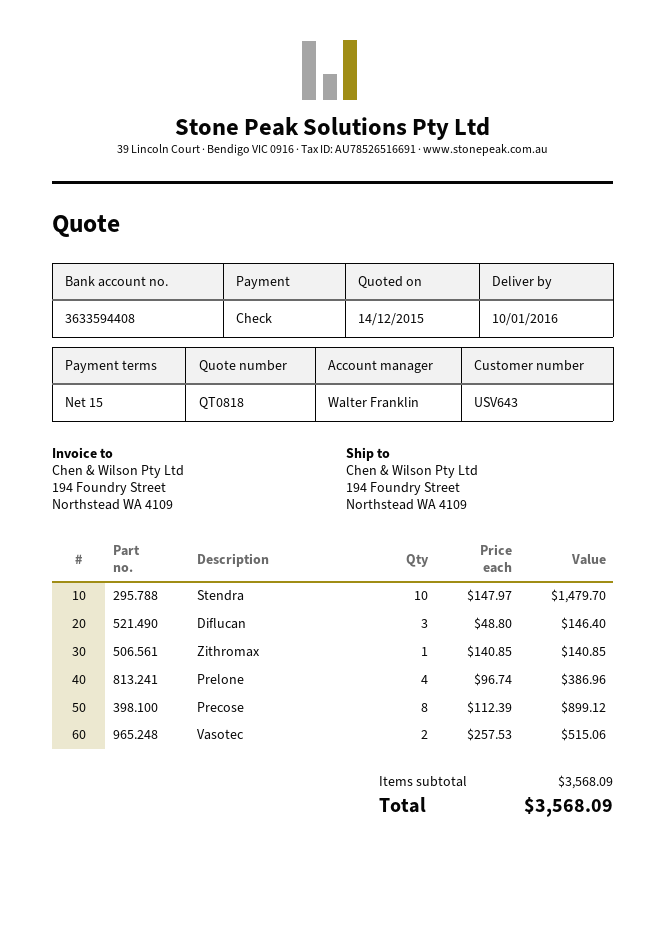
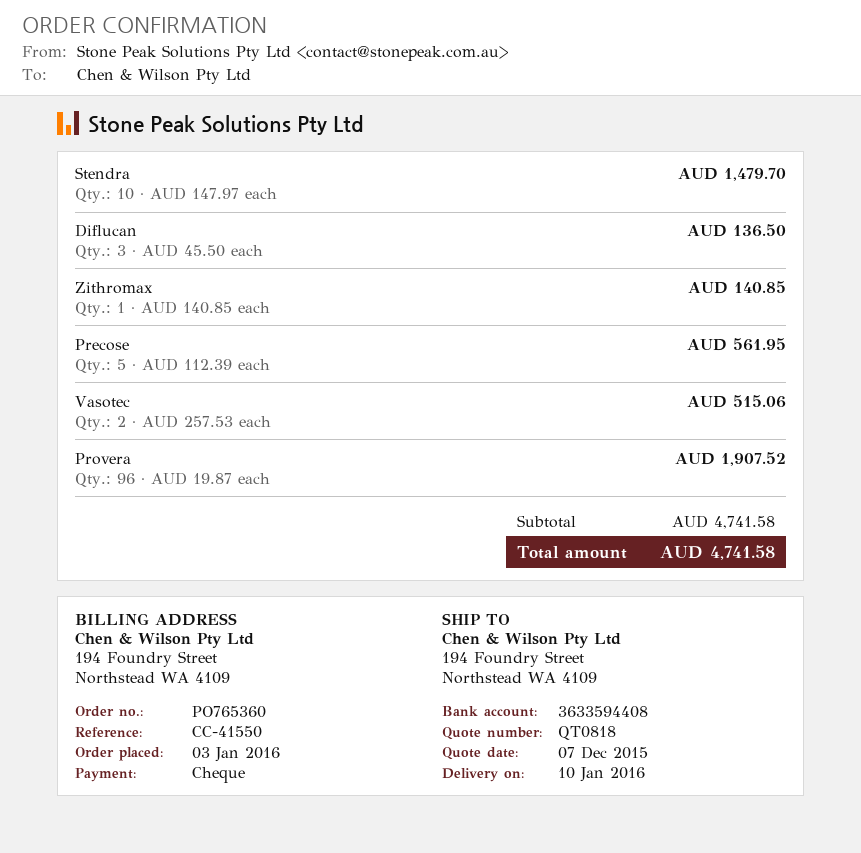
quote date: 2015-12-14 -> 2015-12-07
Diflucan: 3 x 48.80 = 146.40 -> 3 x 45.50 = 136.50
Prelone: 4 x 96.74 = 386.96 -> none
Precose: 8 x 112.39 = 899.12 -> 5 x 112.39 = 561.95
Provera: none -> 96 x 19.87 = 1907.52
subtotal: 3568.09 -> 4741.58
total: 3568.09 -> 4741.58

